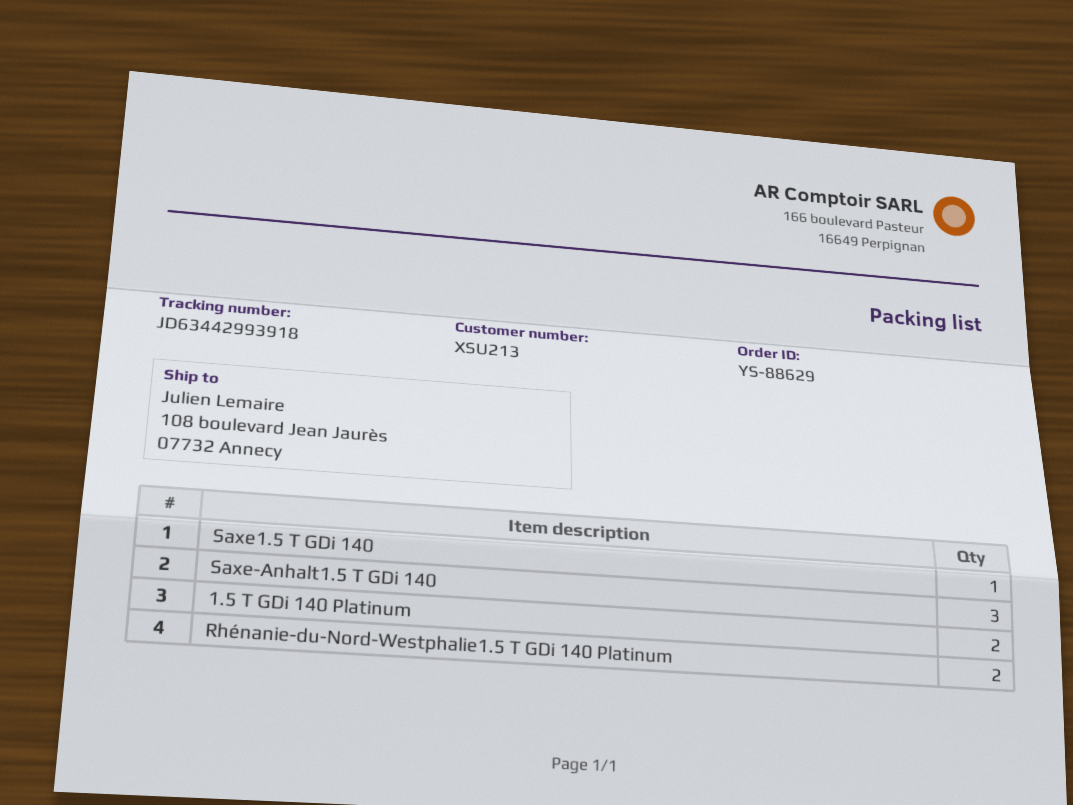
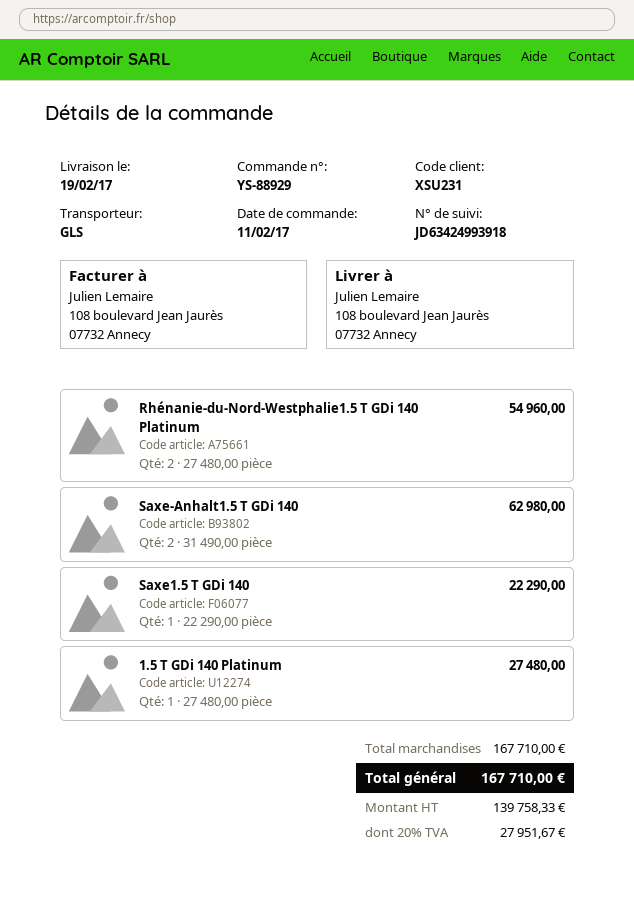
order number: YS-88629 -> YS-88929
customer number: XSU213 -> XSU231
tracking number: JD63442993918 -> JD63424993918
Saxe-Anhalt1.5 T GDi 140: 3 -> 2
1.5 T GDi 140 Platinum: 2 -> 1

